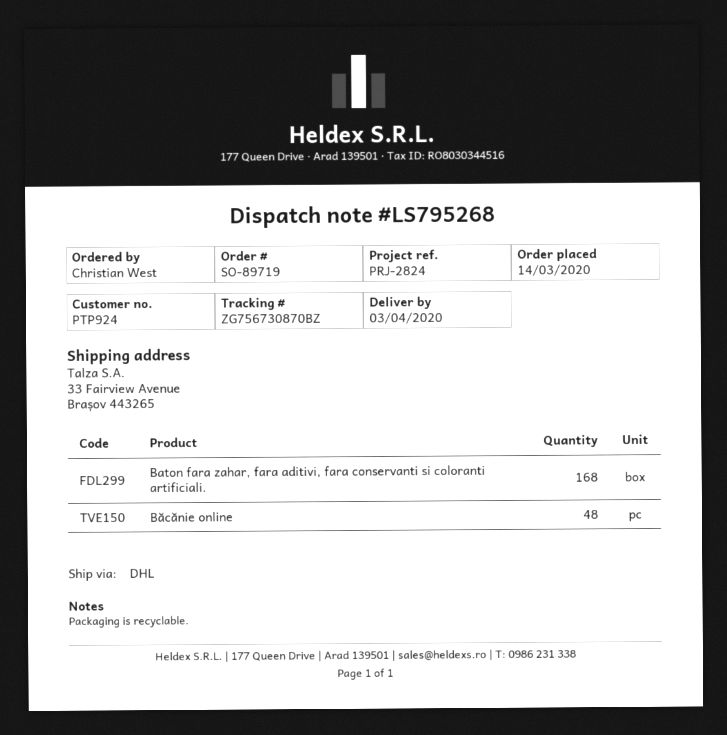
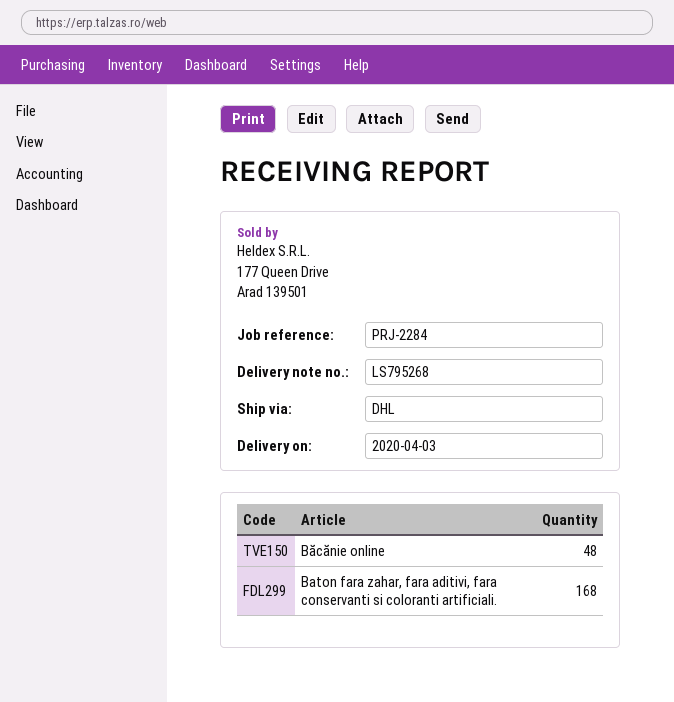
reference: PRJ-2824 -> PRJ-2284

